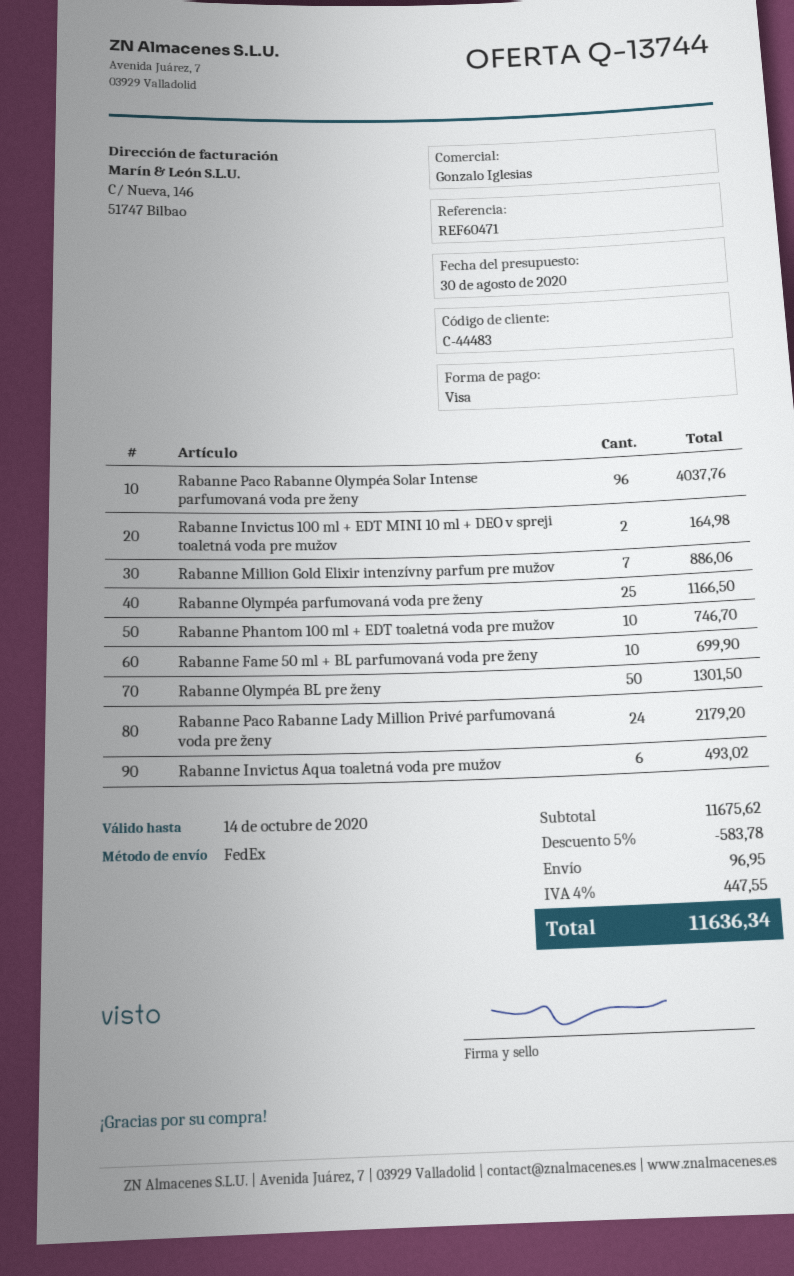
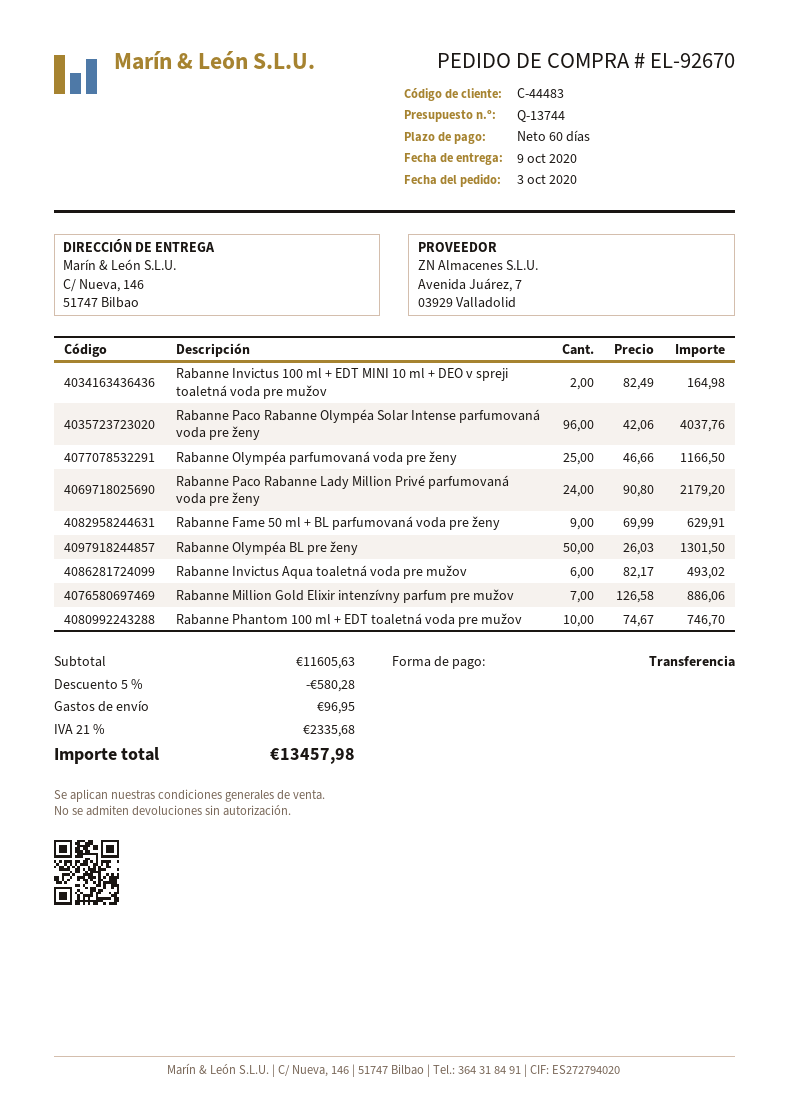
payment method: Visa -> bank transfer
Rabanne Fame 50 ml + BL parfumovaná voda pre ženy: 10 for 699.90 -> 9 for 629.91
subtotal: 11675.62 -> 11605.63
discount: 5% = 583.78 -> 5% = 580.28
tax: 4% = 447.55 -> 21% = 2335.68
total: 11636.34 -> 13457.98

